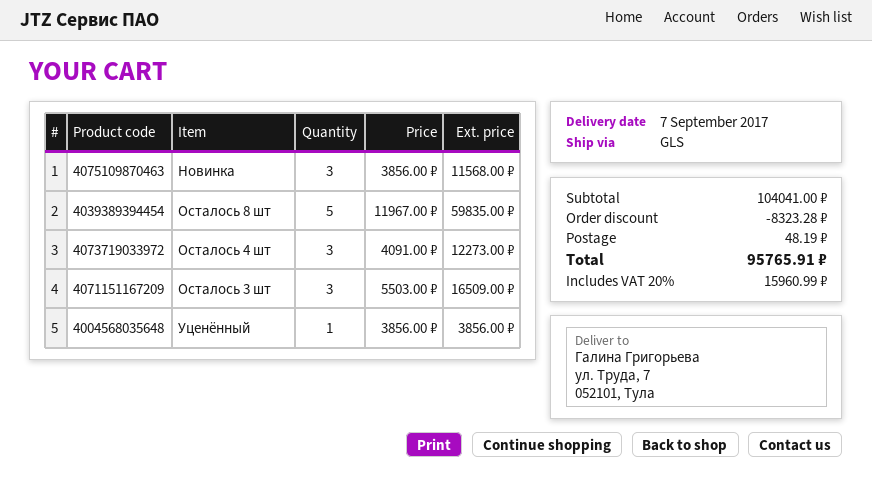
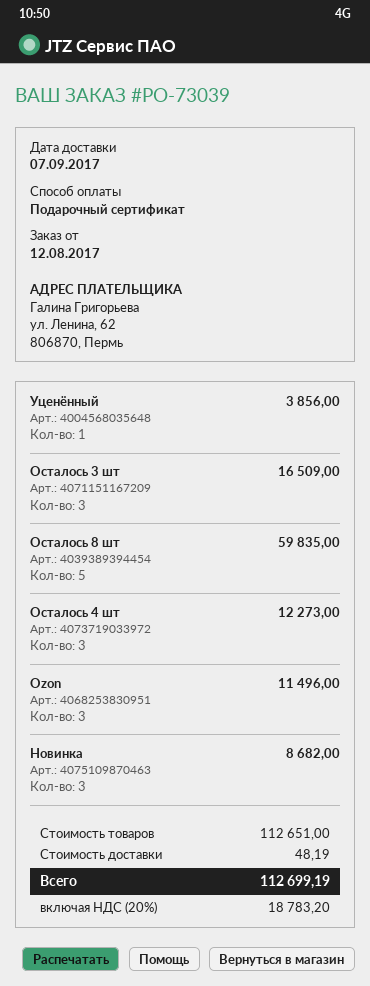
Новинка: 3 for 11568.00 -> 3 for 8682.00
Ozon: none -> 3 for 11496.00
subtotal: 104041.00 -> 112651.00
discount: 8323.28 -> none
tax: 20% = 15960.99 -> 20% = 18783.20
total: 95765.91 -> 112699.19

